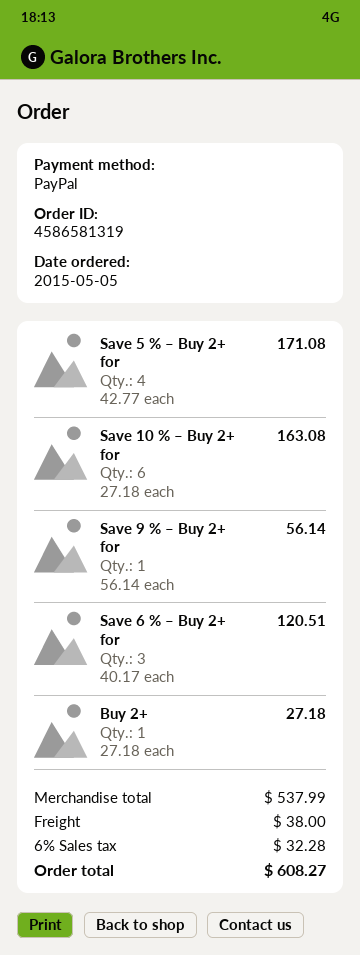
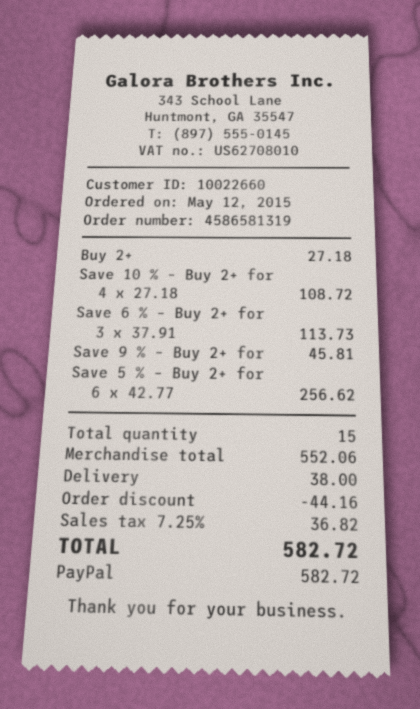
order date: 2015-05-05 -> 2015-05-12
Save 5 % – Buy 2+ for: 4 x 42.77 = 171.08 -> 6 x 42.77 = 256.62
Save 10 % – Buy 2+ for: 6 x 27.18 = 163.08 -> 4 x 27.18 = 108.72
Save 9 % – Buy 2+ for: 1 x 56.14 = 56.14 -> 1 x 45.81 = 45.81
Save 6 % – Buy 2+ for: 3 x 40.17 = 120.51 -> 3 x 37.91 = 113.73
subtotal: 537.99 -> 552.06
discount: none -> 44.16
tax: 6% = 32.28 -> 7.25% = 36.82
total: 608.27 -> 582.72

